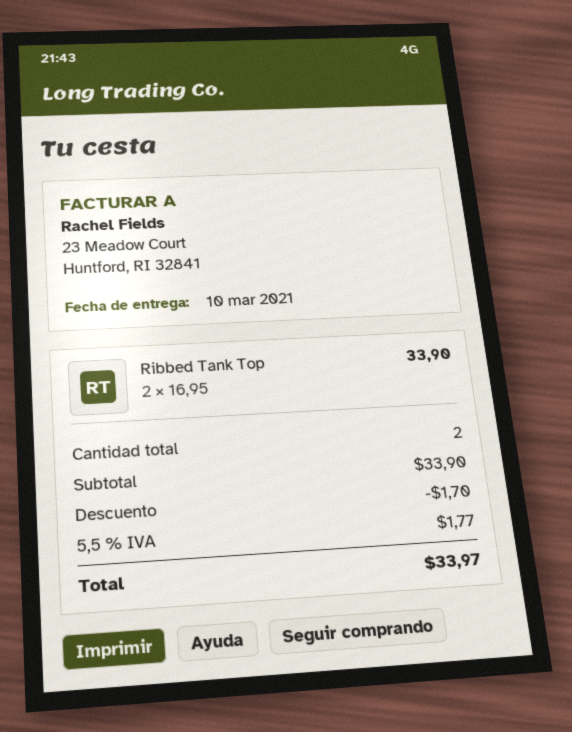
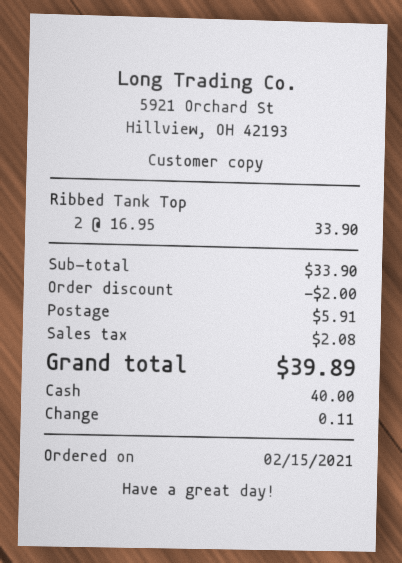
discount: 1.70 -> 2.00
shipping: none -> 5.91
tax: 1.77 -> 2.08
total: 33.97 -> 39.89

